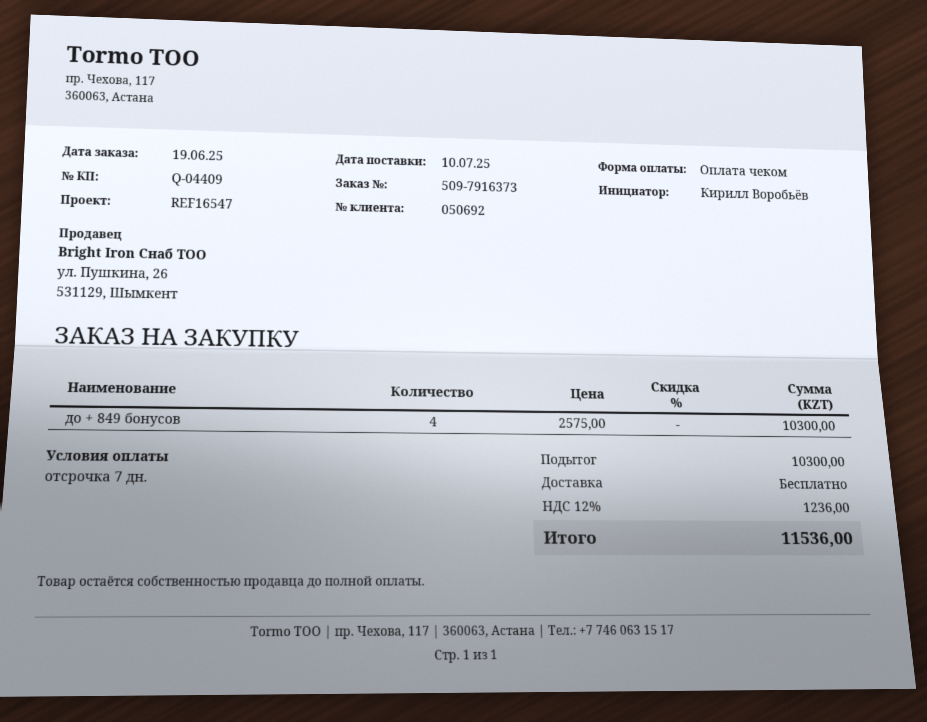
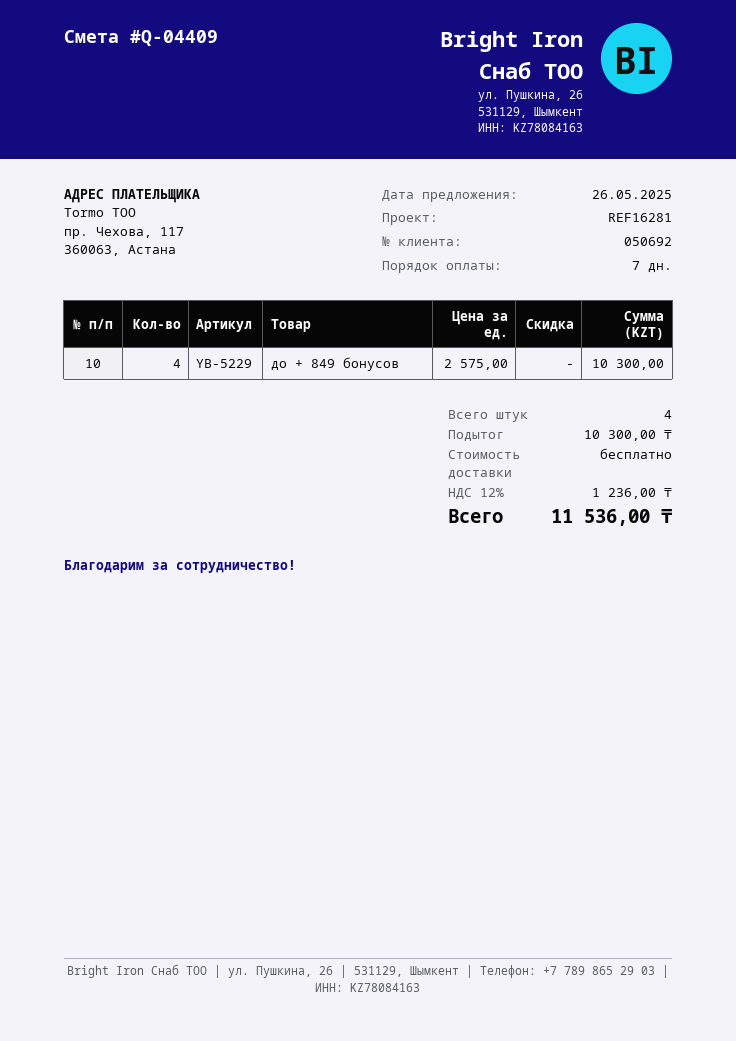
reference: REF16547 -> REF16281

